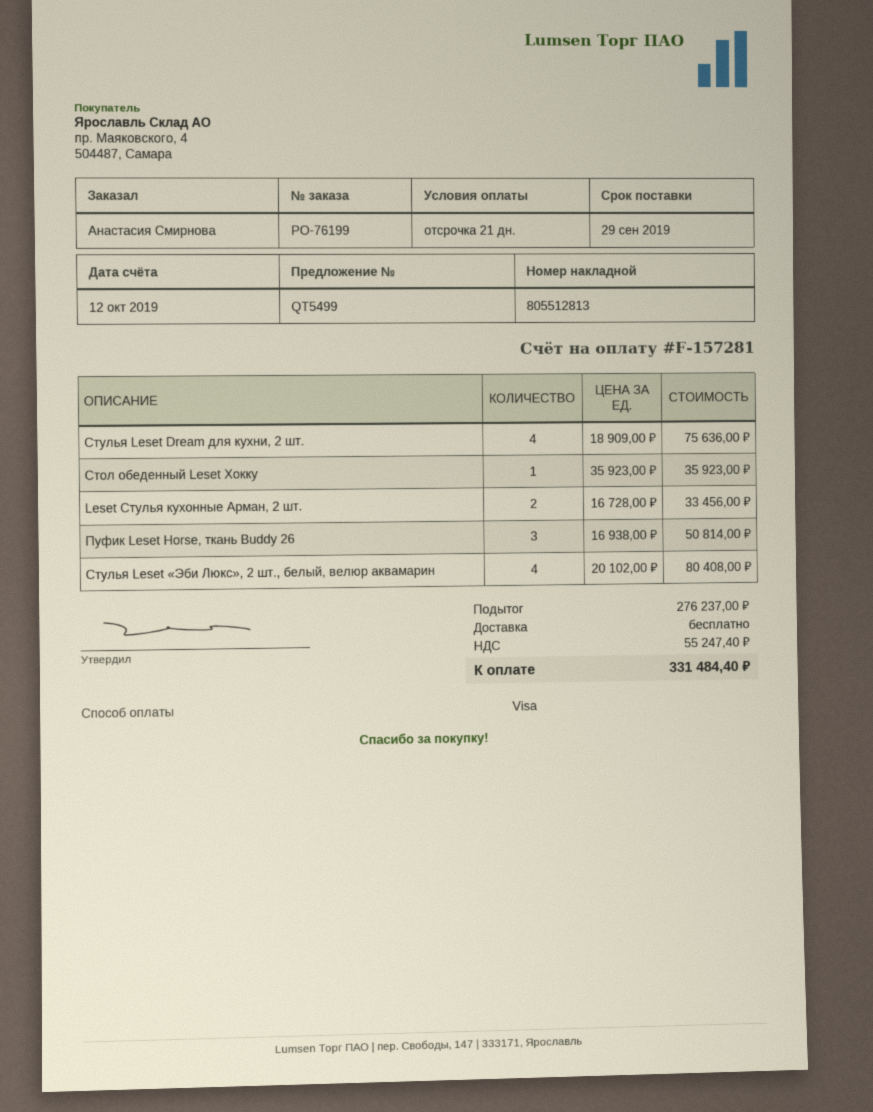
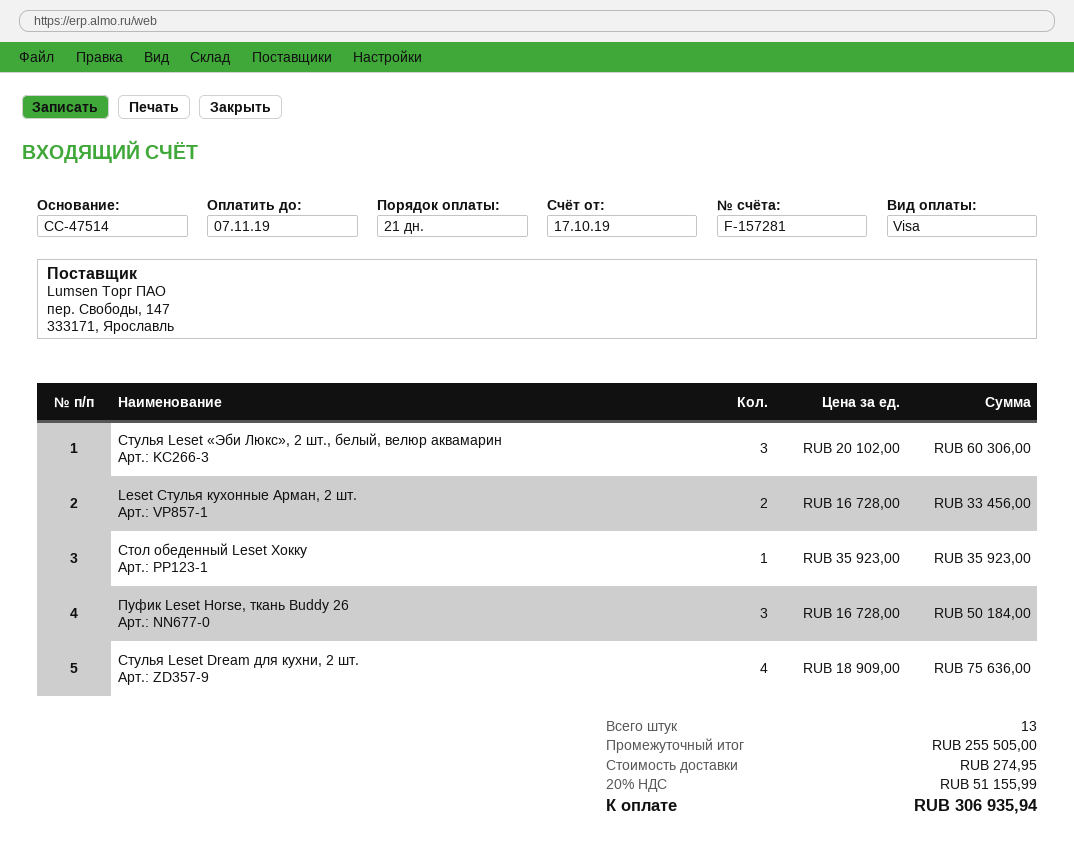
invoice date: 2019-10-12 -> 2019-10-17
Пуфик Leset Horse, ткань Buddy 26: 3 x 16938.00 = 50814.00 -> 3 x 16728.00 = 50184.00
Стулья Leset «Эби Люкс», 2 шт., белый, велюр аквамарин: 4 x 20102.00 = 80408.00 -> 3 x 20102.00 = 60306.00
subtotal: 276237.00 -> 255505.00
shipping: 0.00 -> 274.95
tax: 55247.40 -> 51155.99
total: 331484.40 -> 306935.94

